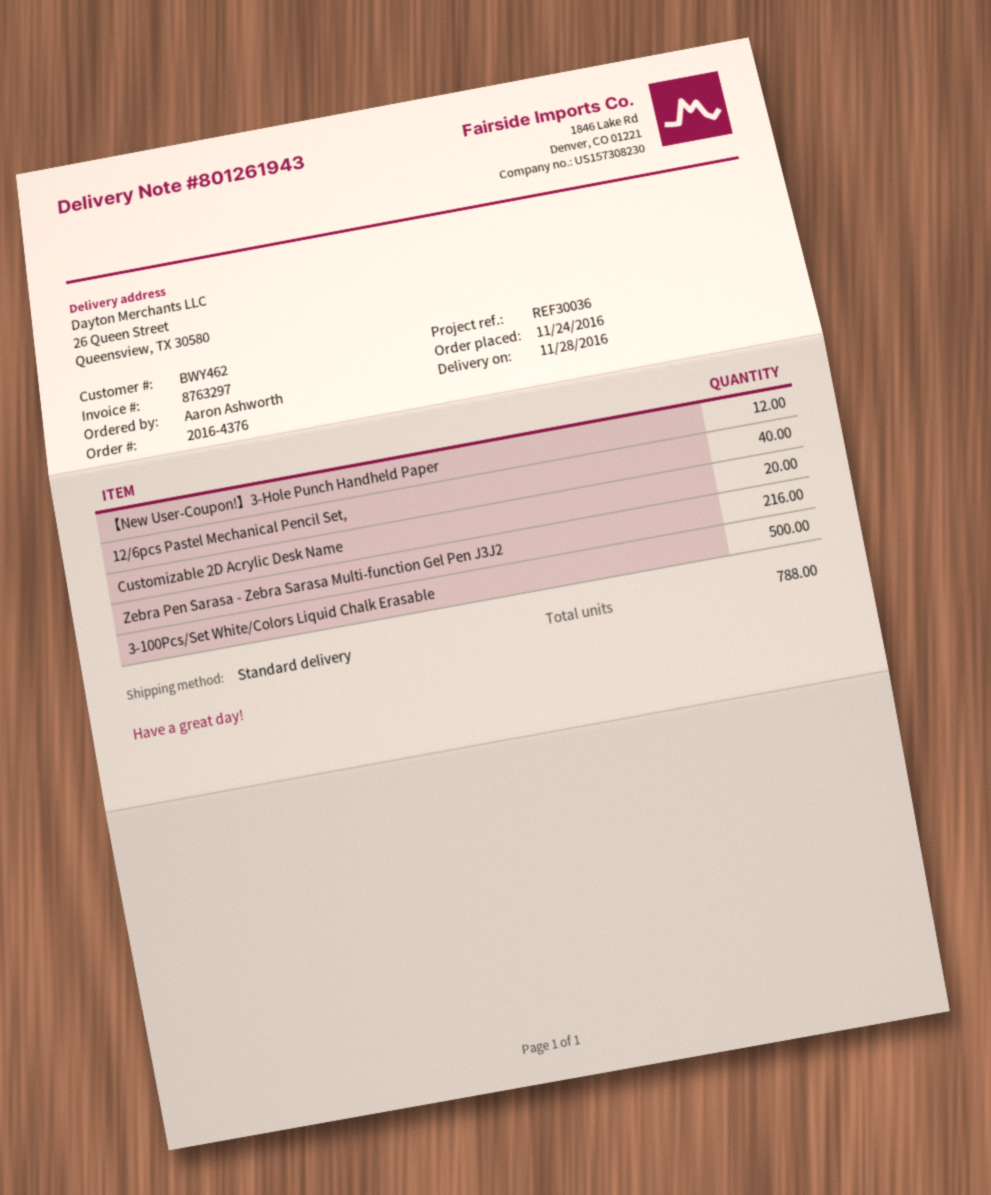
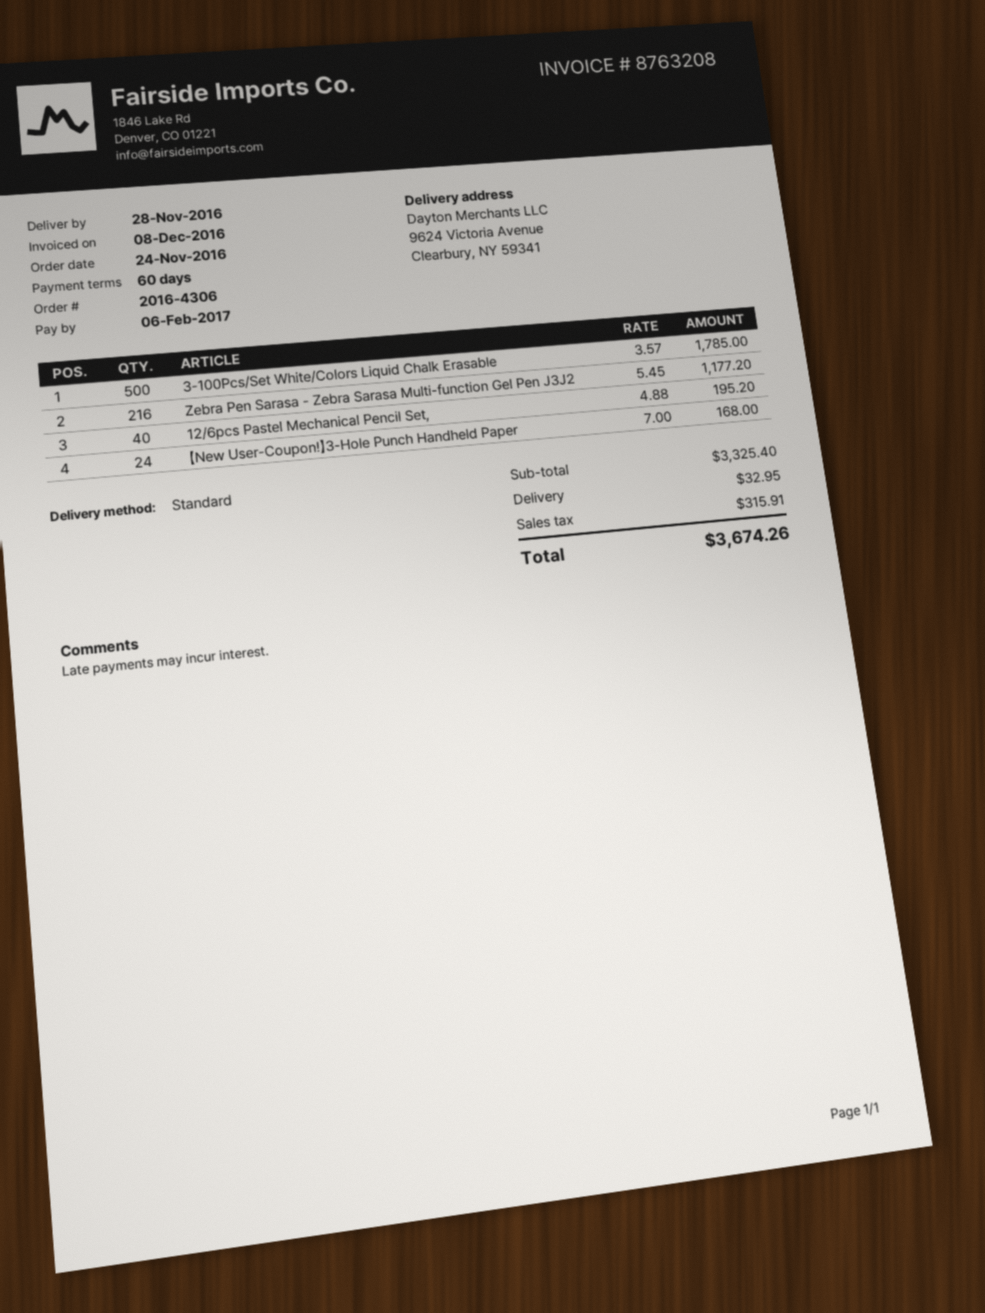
order number: 2016-4376 -> 2016-4306
invoice number: 8763297 -> 8763208
ship to: 26 Queen Street, Queensview, TX 30580 -> 9624 Victoria Avenue, Clearbury, NY 59341
【New User-Coupon!】3-Hole Punch Handheld Paper: 12 -> 24
Customizable 2D Acrylic Desk Name: 20 -> none

